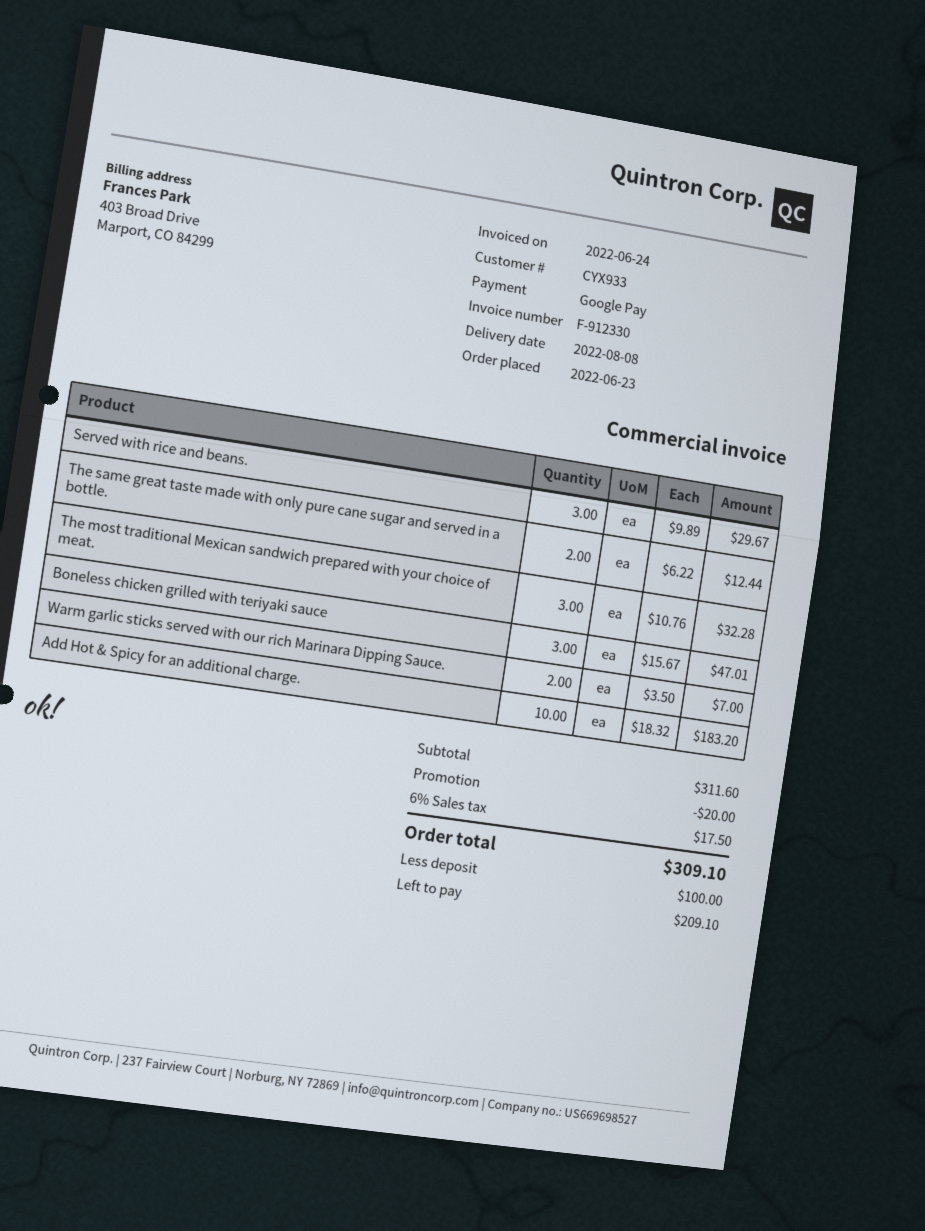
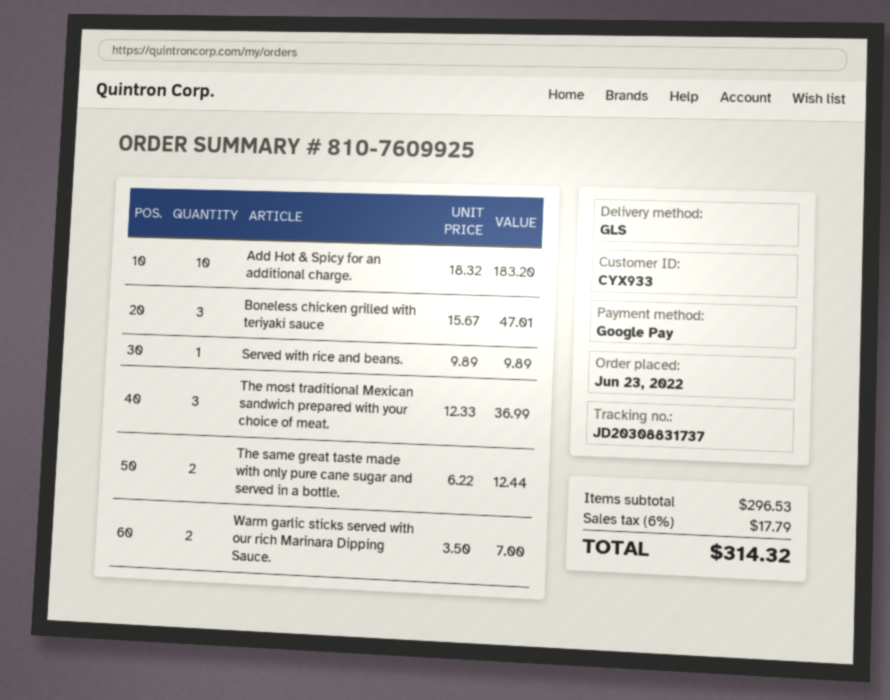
Served with rice and beans.: 3 x 9.89 = 29.67 -> 1 x 9.89 = 9.89
The most traditional Mexican sandwich prepared with your choice of meat.: 3 x 10.76 = 32.28 -> 3 x 12.33 = 36.99
subtotal: 311.60 -> 296.53
discount: 20.00 -> none
tax: 6% = 17.50 -> 6% = 17.79
total: 309.10 -> 314.32

